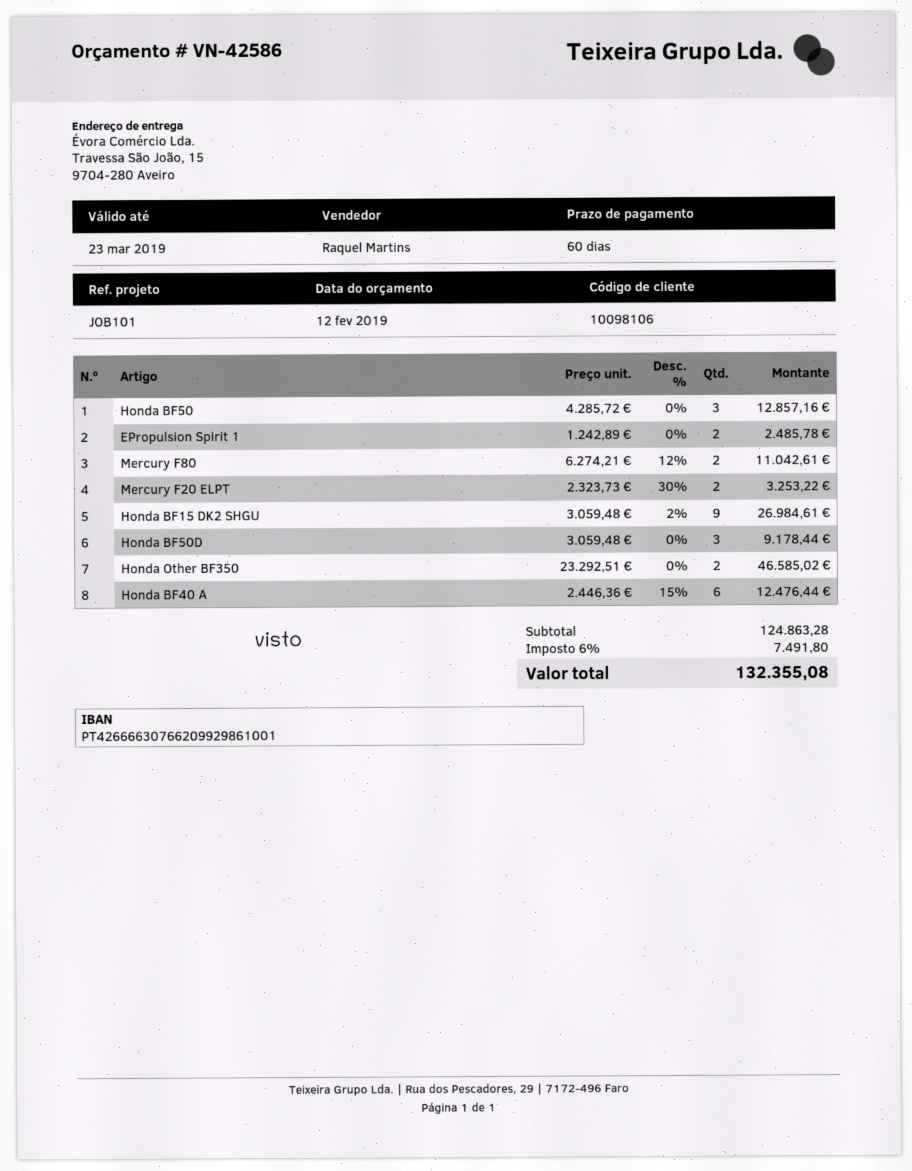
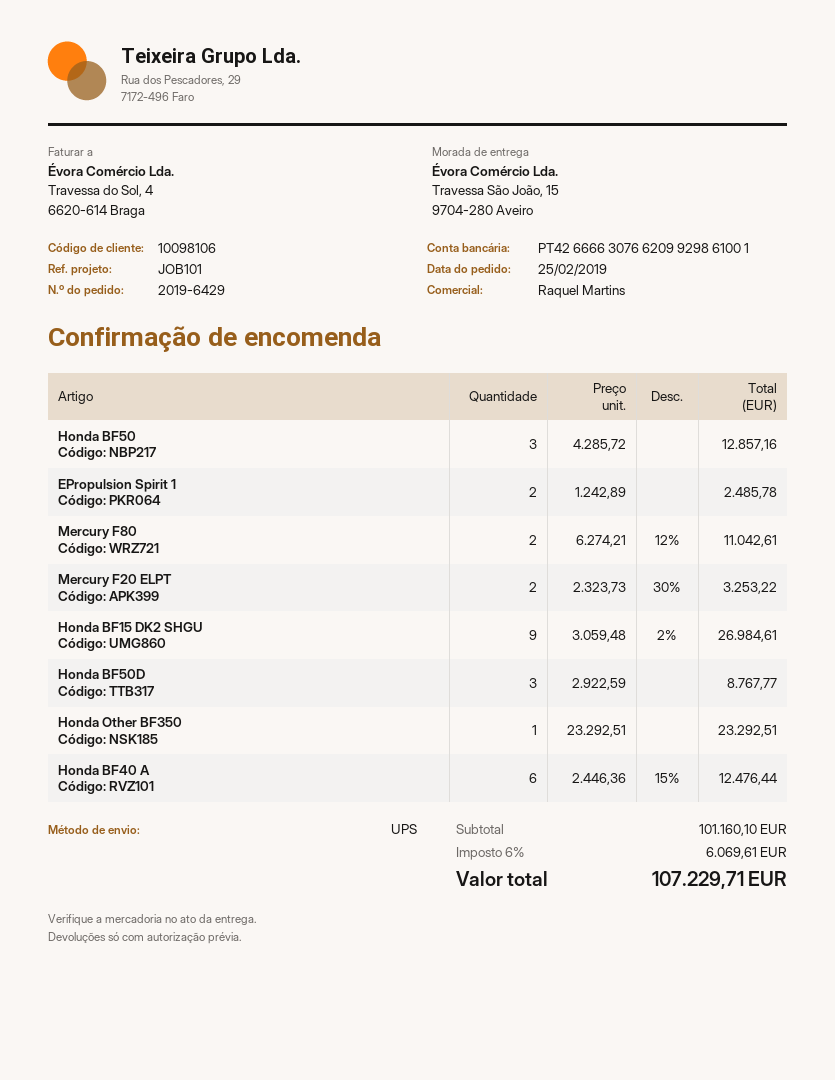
Honda BF50D: 3 x 3059.48 = 9178.44 -> 3 x 2922.59 = 8767.77
Honda Other BF350: 2 x 23292.51 = 46585.02 -> 1 x 23292.51 = 23292.51
subtotal: 124863.28 -> 101160.10
tax: 6% = 7491.80 -> 6% = 6069.61
total: 132355.08 -> 107229.71

